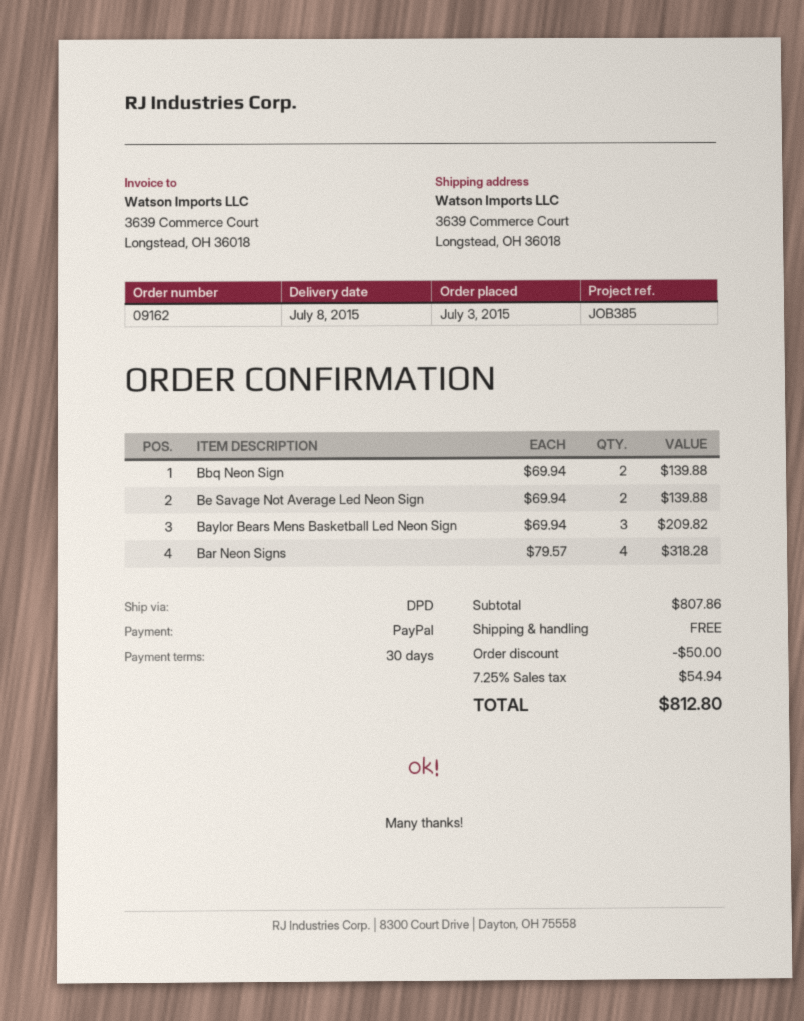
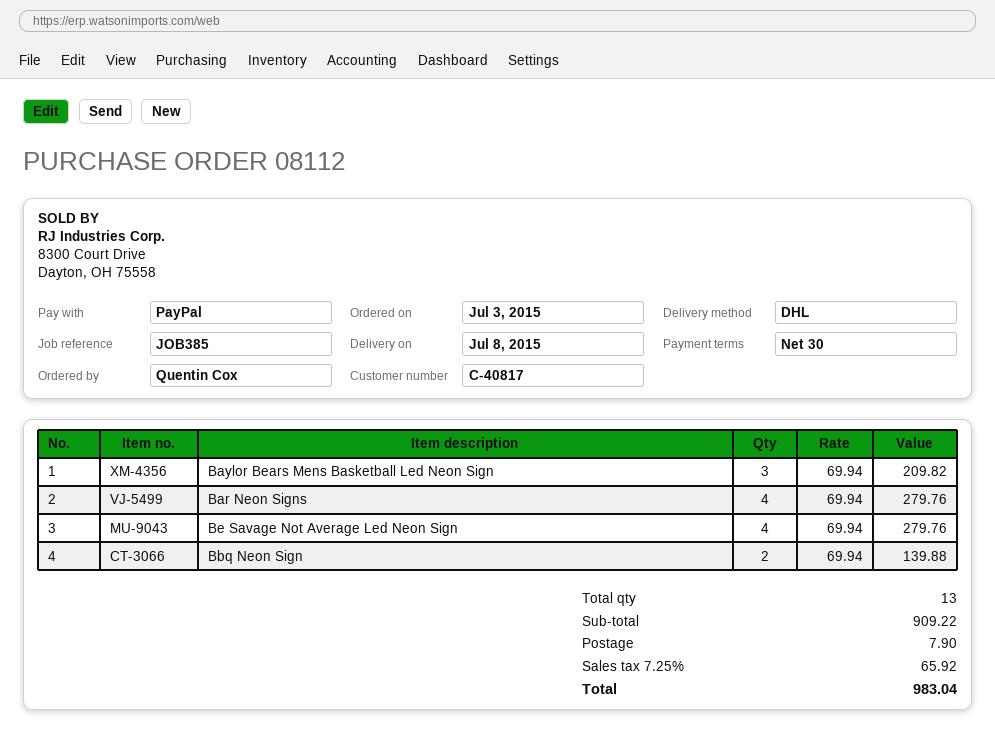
order number: 09162 -> 08112
shipping method: DPD -> DHL
Be Savage Not Average Led Neon Sign: 2 x 69.94 = 139.88 -> 4 x 69.94 = 279.76
Bar Neon Signs: 4 x 79.57 = 318.28 -> 4 x 69.94 = 279.76
subtotal: 807.86 -> 909.22
discount: 50.00 -> none
shipping: 0.00 -> 7.90
tax: 7.25% = 54.94 -> 7.25% = 65.92
total: 812.80 -> 983.04

